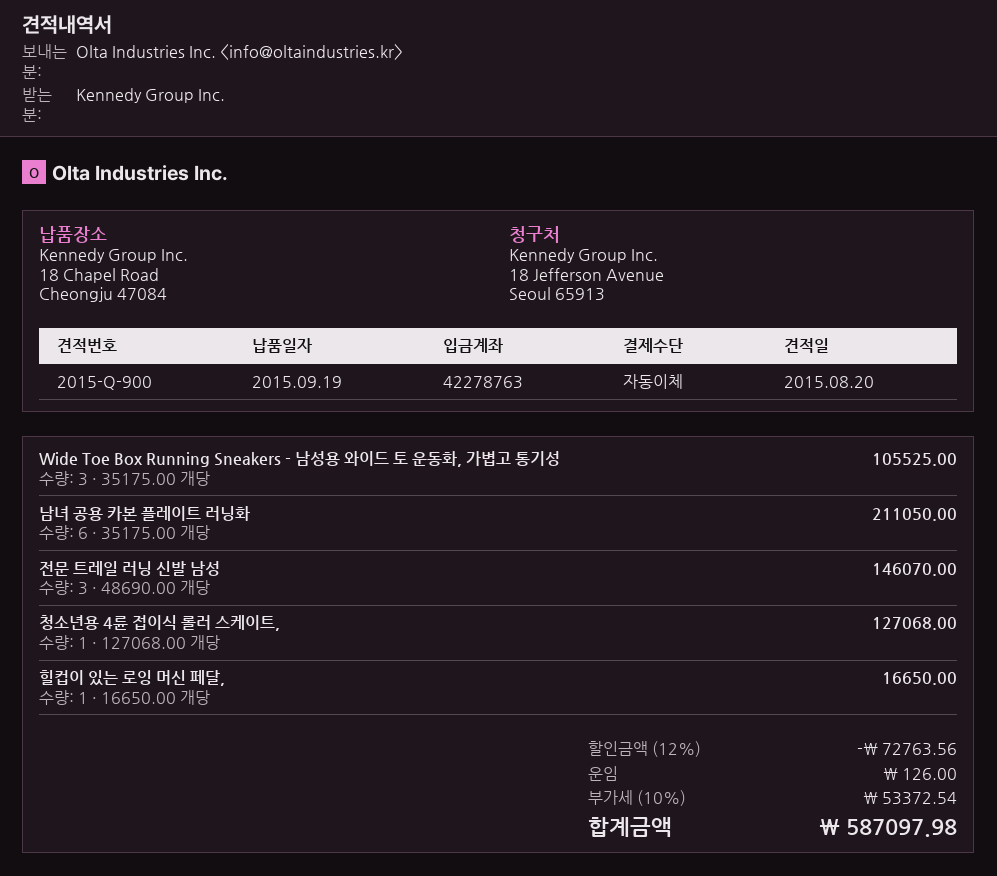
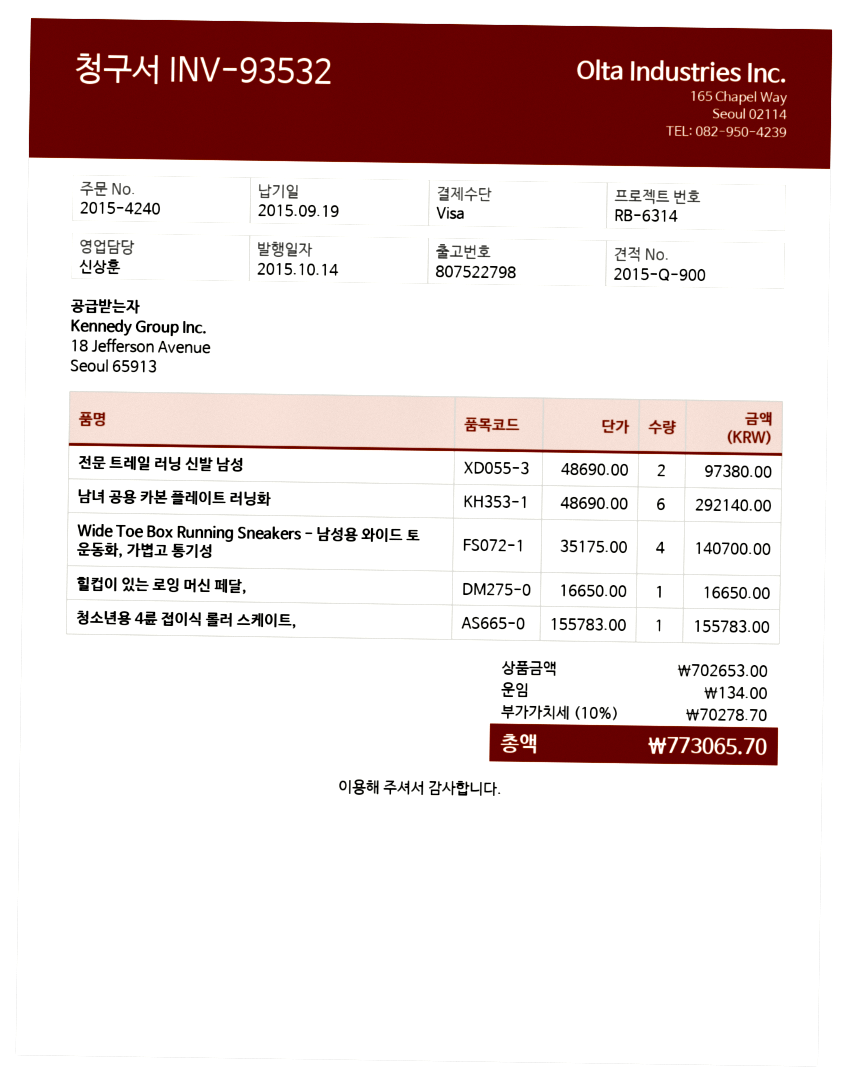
payment method: direct debit -> Visa
Wide Toe Box Running Sneakers - 남성용 와이드 토 운동화, 가볍고 통기성: 3 x 35175.00 = 105525.00 -> 4 x 35175.00 = 140700.00
남녀 공용 카본 플레이트 러닝화: 6 x 35175.00 = 211050.00 -> 6 x 48690.00 = 292140.00
전문 트레일 러닝 신발 남성: 3 x 48690.00 = 146070.00 -> 2 x 48690.00 = 97380.00
청소년용 4륜 접이식 롤러 스케이트,: 1 x 127068.00 = 127068.00 -> 1 x 155783.00 = 155783.00
discount: 12% = 72763.56 -> none
shipping: 126.00 -> 134.00
tax: 10% = 53372.54 -> 10% = 70278.70
total: 587097.98 -> 773065.70

